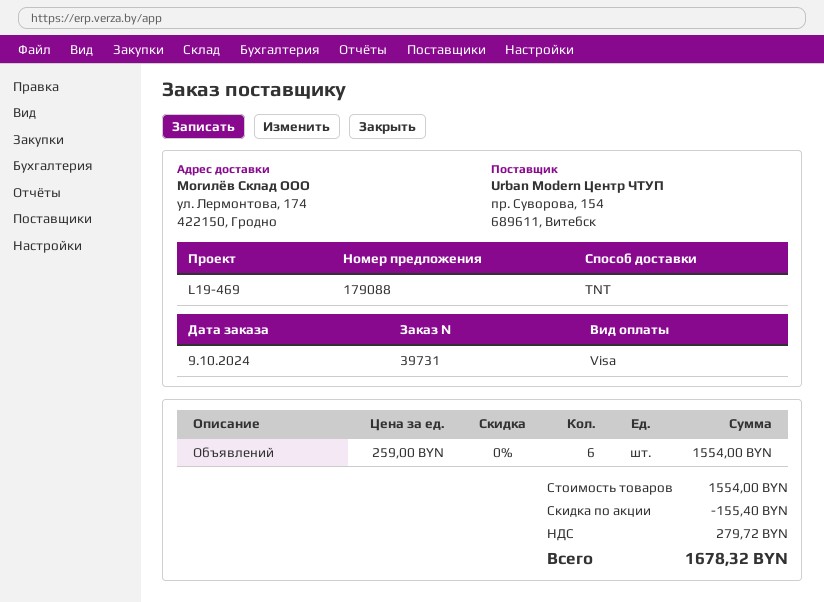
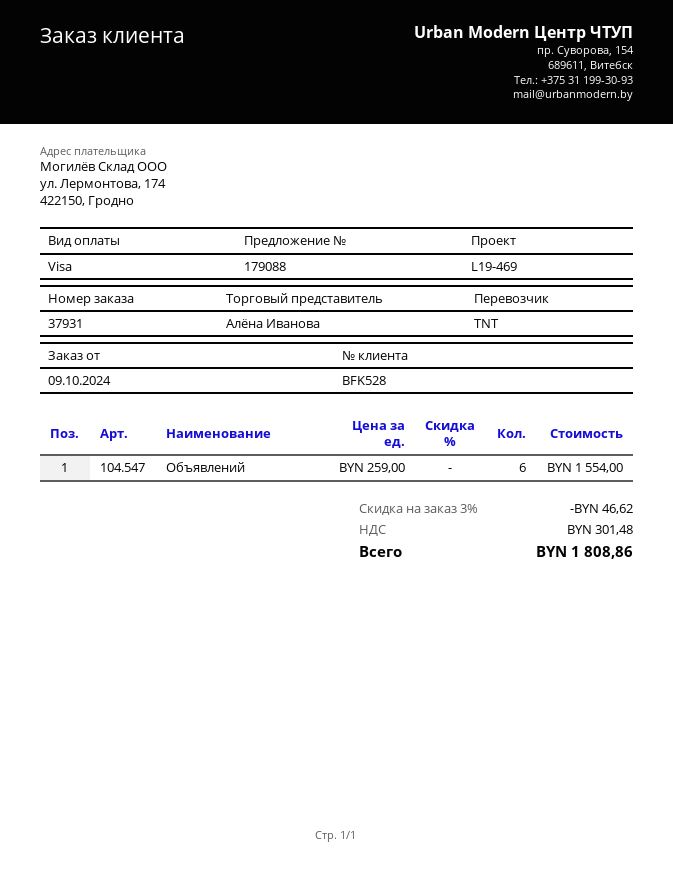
order number: 39731 -> 37931
discount: 155.40 -> 46.62
tax: 279.72 -> 301.48
total: 1678.32 -> 1808.86

